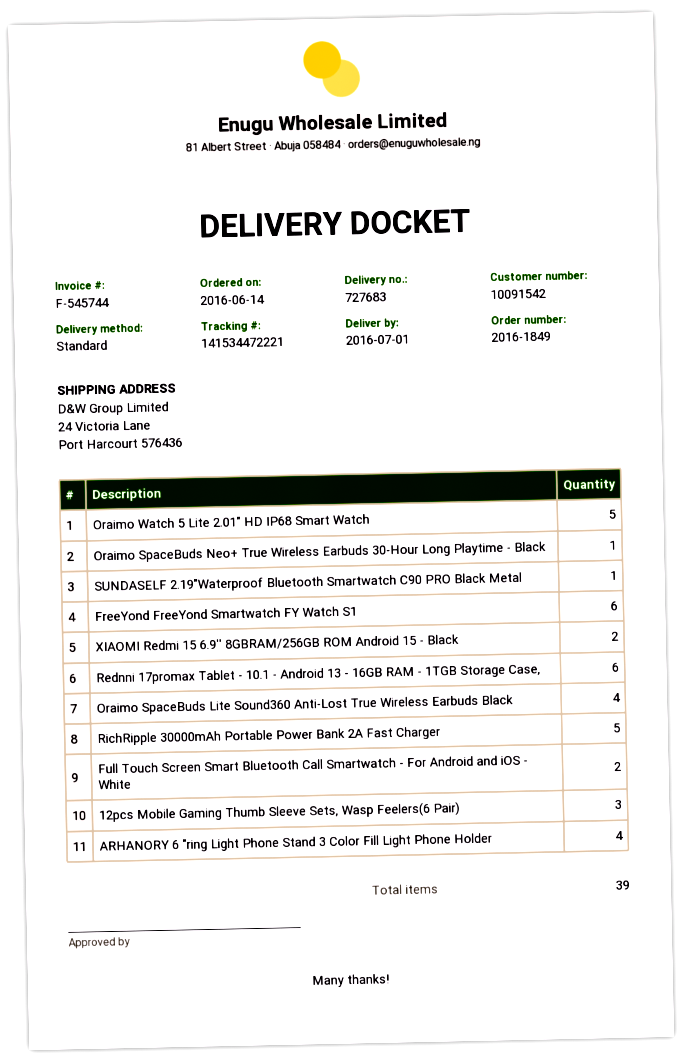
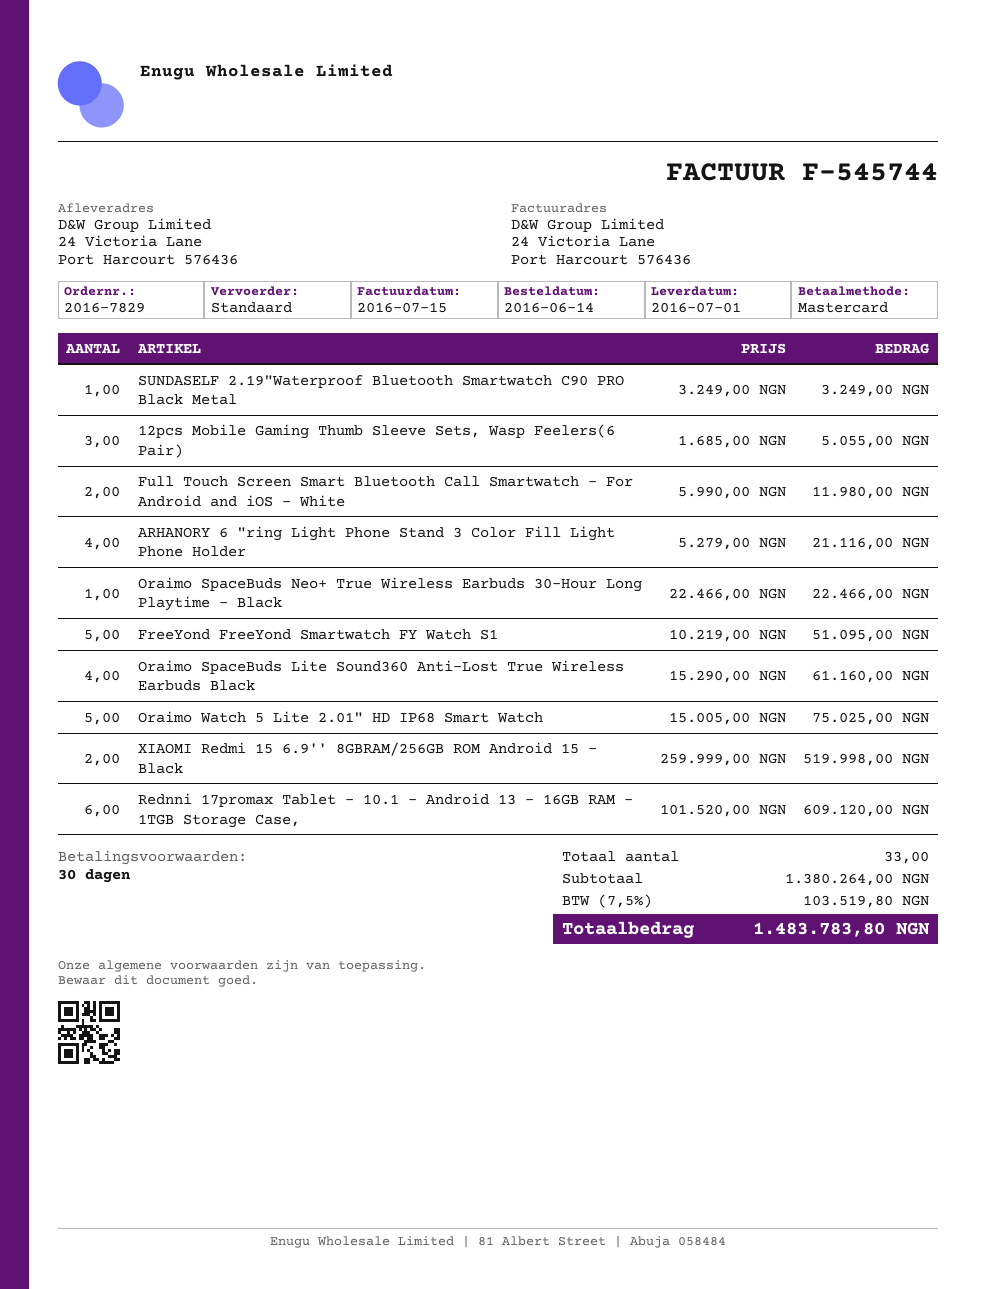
order number: 2016-1849 -> 2016-7829
FreeYond FreeYond Smartwatch FY Watch S1: 6 -> 5
RichRipple 30000mAh Portable Power Bank 2A Fast Charger: 5 -> none
total quantity: 39 -> 33

